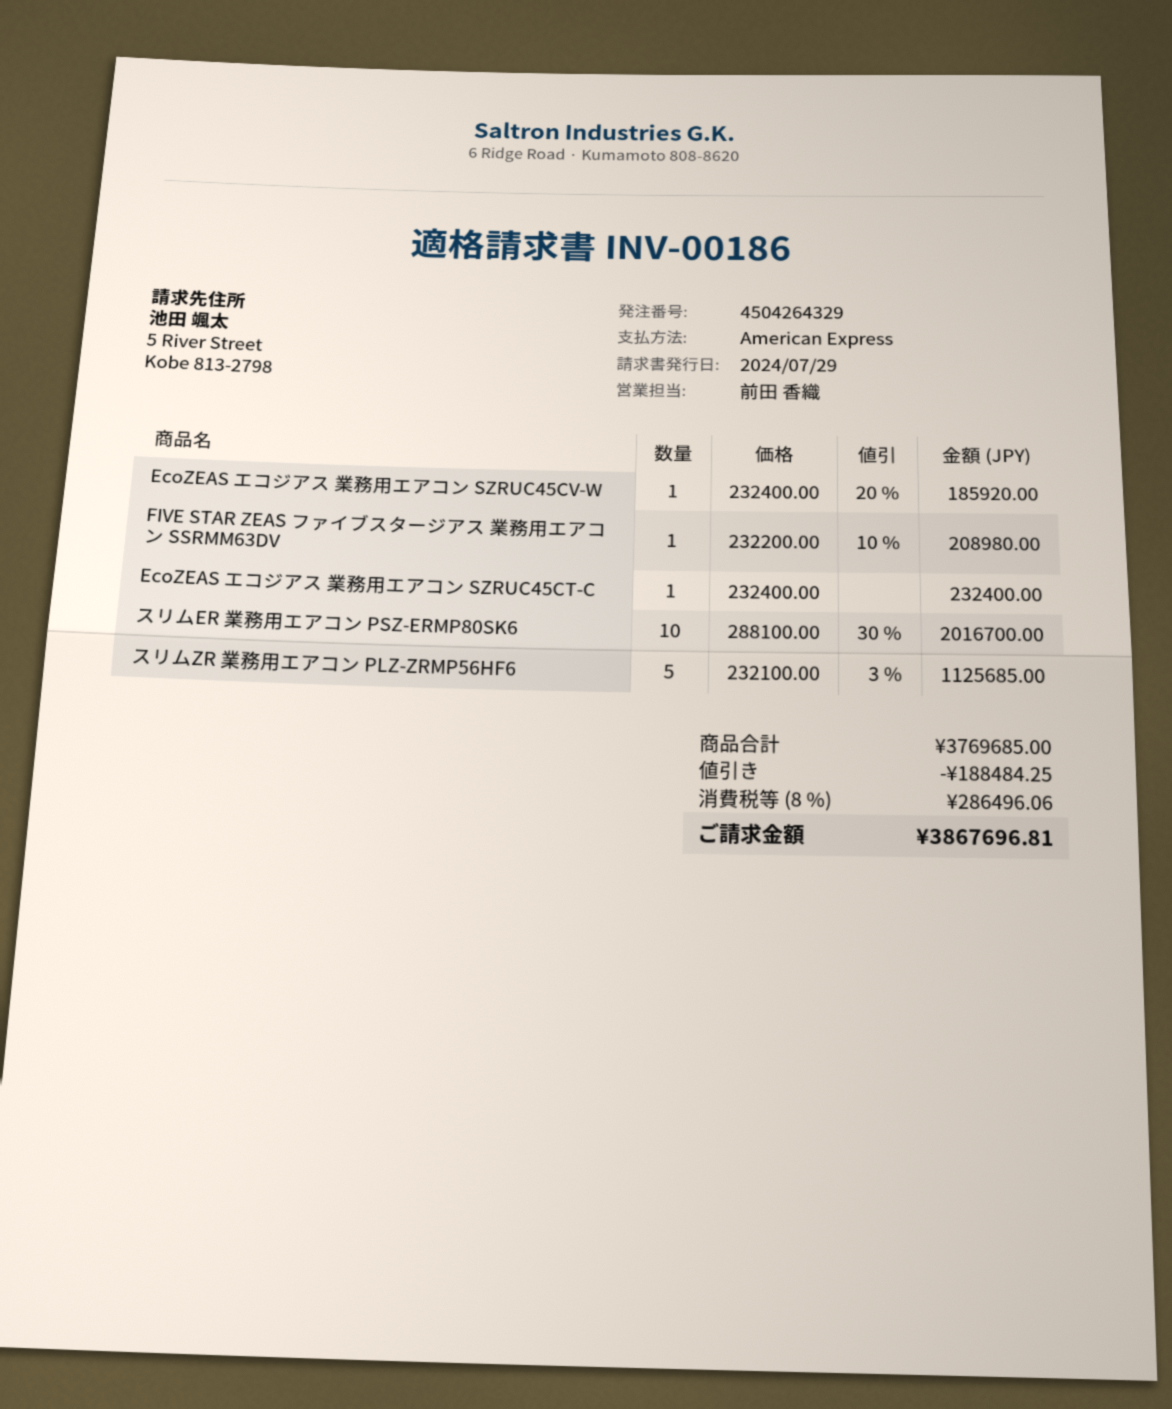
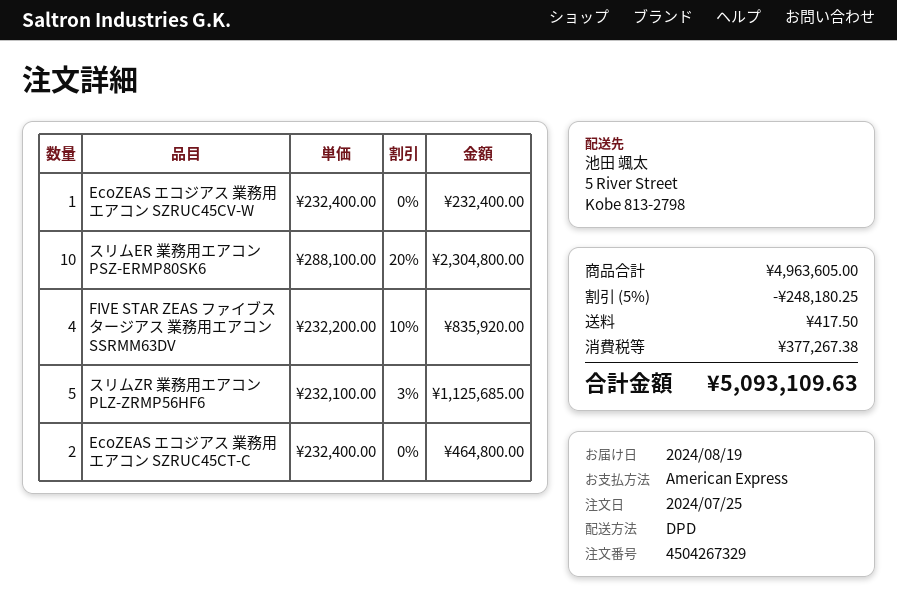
order number: 4504264329 -> 4504267329
EcoZEAS エコジアス 業務用エアコン SZRUC45CV-W: 1 x 232400.00 - 20% = 185920.00 -> 1 x 232400.00 = 232400.00
FIVE STAR ZEAS ファイブスタージアス 業務用エアコン SSRMM63DV: 1 x 232200.00 - 10% = 208980.00 -> 4 x 232200.00 - 10% = 835920.00
EcoZEAS エコジアス 業務用エアコン SZRUC45CT-C: 1 x 232400.00 = 232400.00 -> 2 x 232400.00 = 464800.00
スリムER 業務用エアコン PSZ-ERMP80SK6: 10 x 288100.00 - 30% = 2016700.00 -> 10 x 288100.00 - 20% = 2304800.00
subtotal: 3769685.00 -> 4963605.00
discount: 188484.25 -> 248180.25
shipping: none -> 417.50
tax: 286496.06 -> 377267.38
total: 3867696.81 -> 5093109.63

